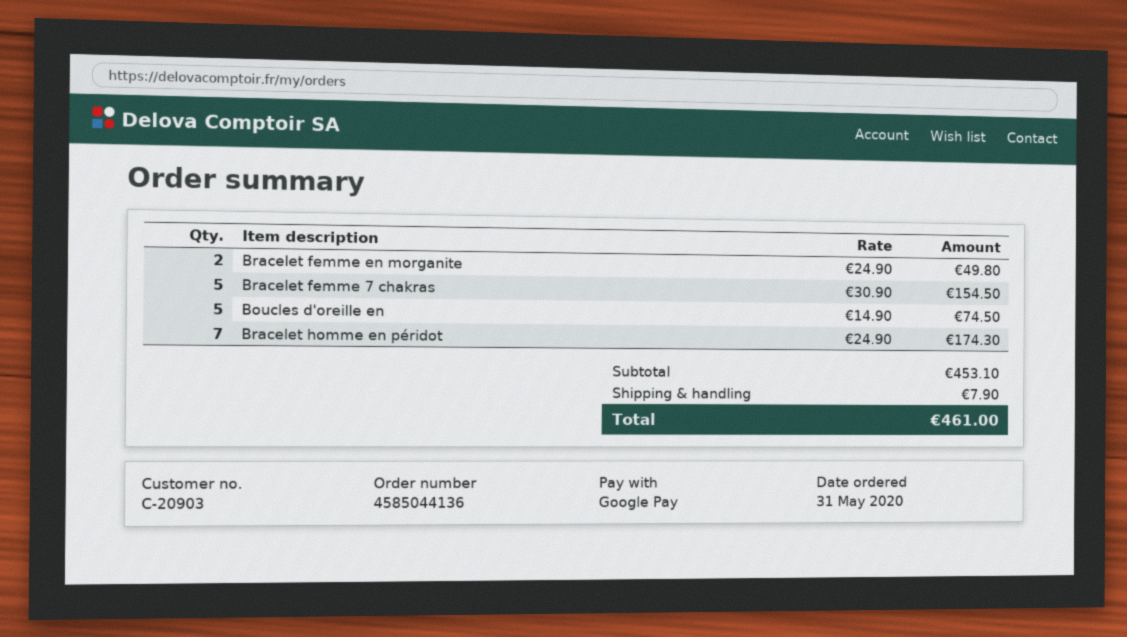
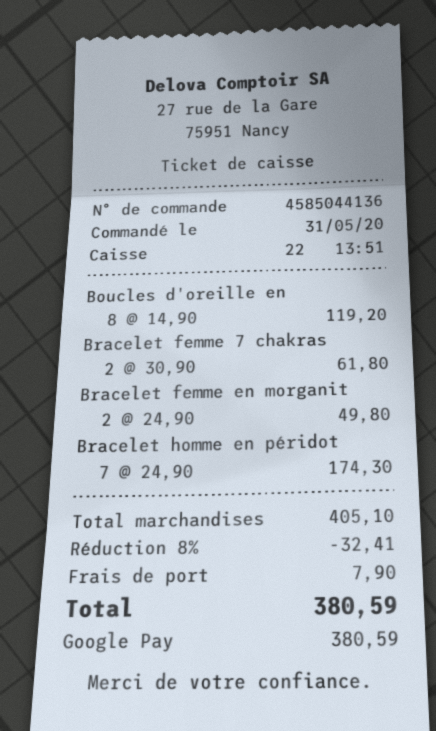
Bracelet femme 7 chakras: 5 x 30.90 = 154.50 -> 2 x 30.90 = 61.80
Boucles d'oreille en: 5 x 14.90 = 74.50 -> 8 x 14.90 = 119.20
subtotal: 453.10 -> 405.10
discount: none -> 8% = 32.41
total: 461.00 -> 380.59

